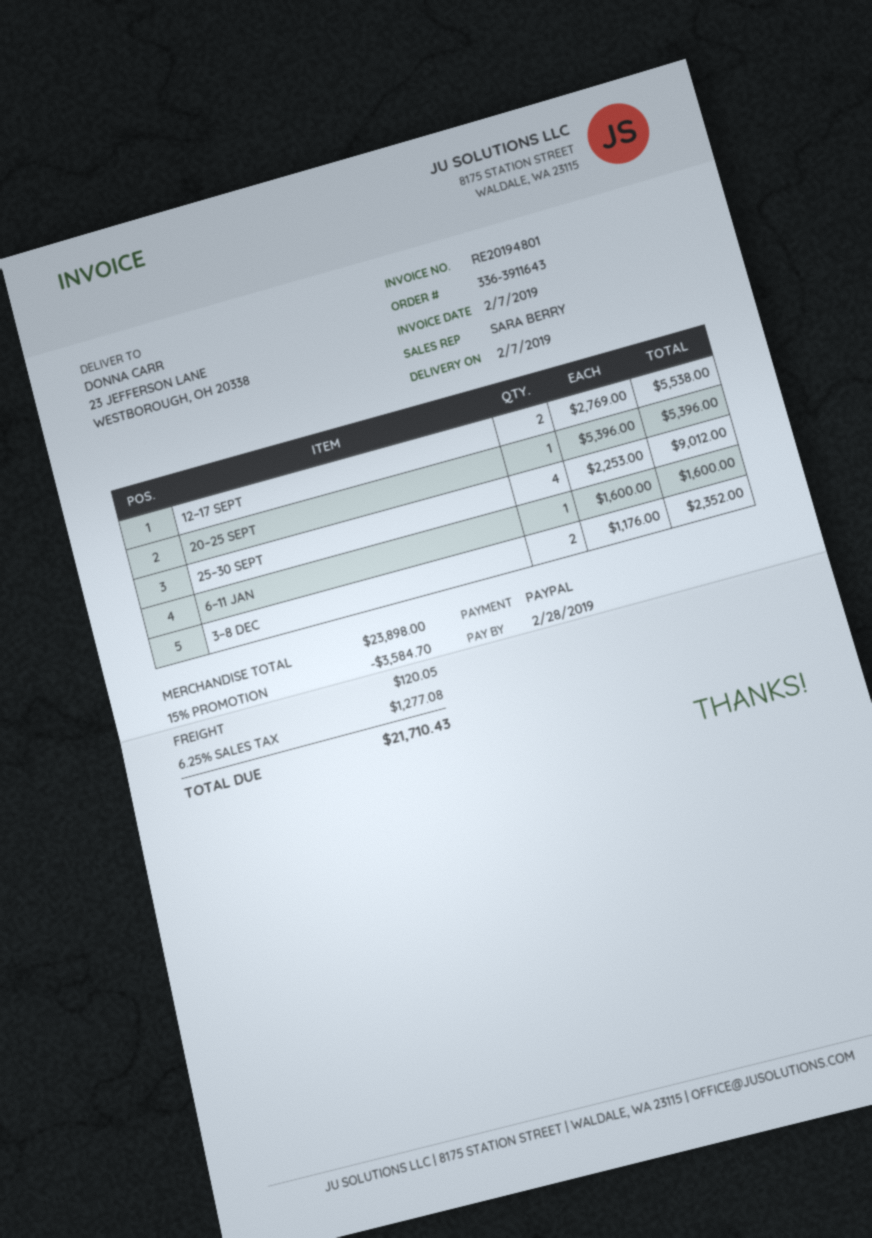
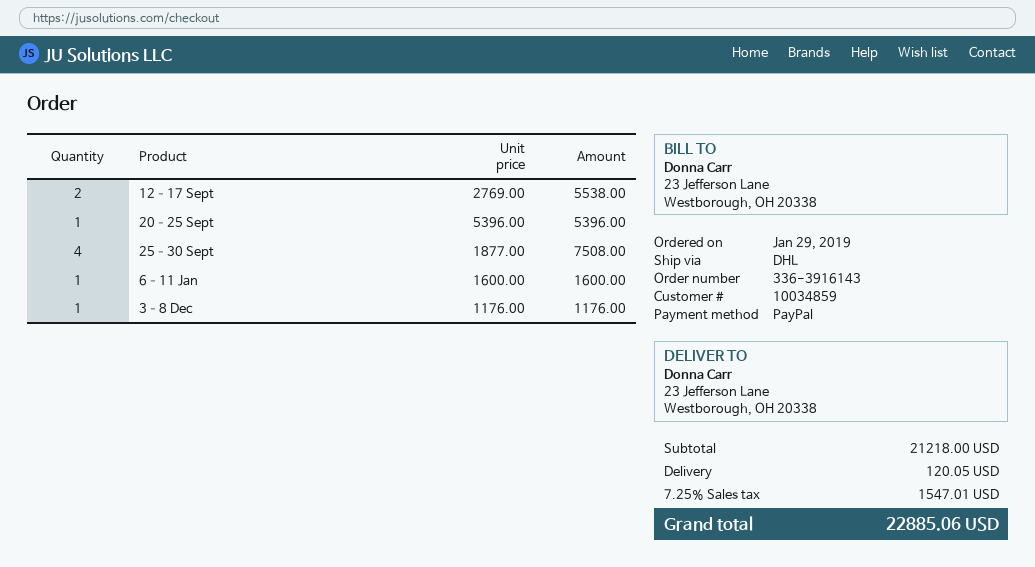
order number: 336-3911643 -> 336-3916143
25–30 SEPT: 4 x 2253.00 = 9012.00 -> 4 x 1877.00 = 7508.00
3–8 DEC: 2 x 1176.00 = 2352.00 -> 1 x 1176.00 = 1176.00
subtotal: 23898.00 -> 21218.00
discount: 15% = 3584.70 -> none
tax: 6.25% = 1277.08 -> 7.25% = 1547.01
total: 21710.43 -> 22885.06

